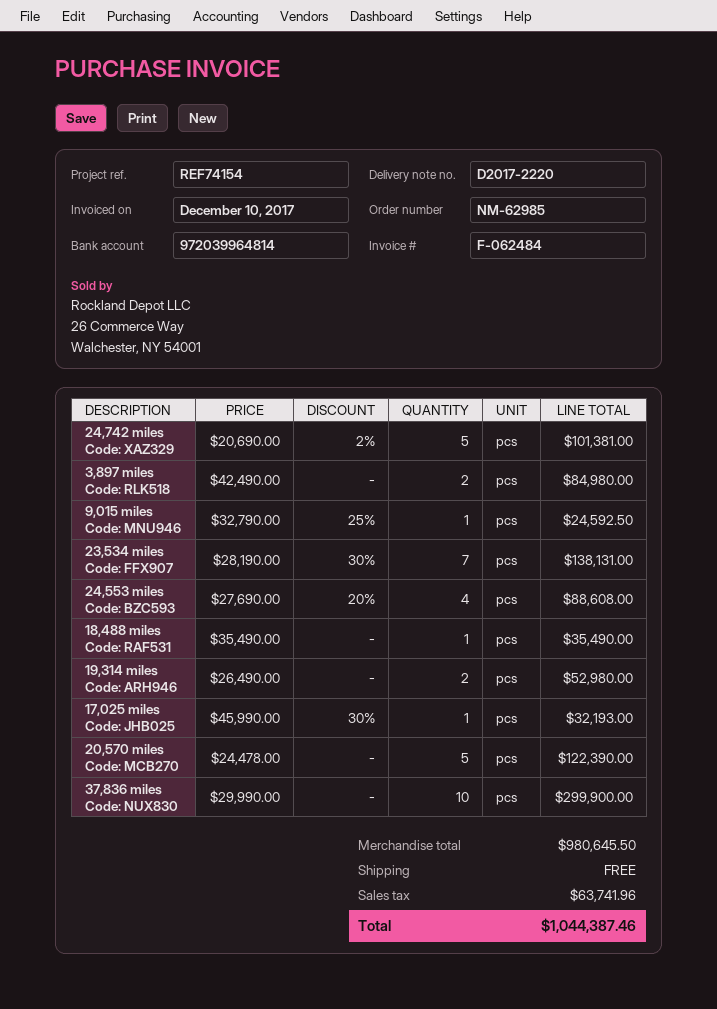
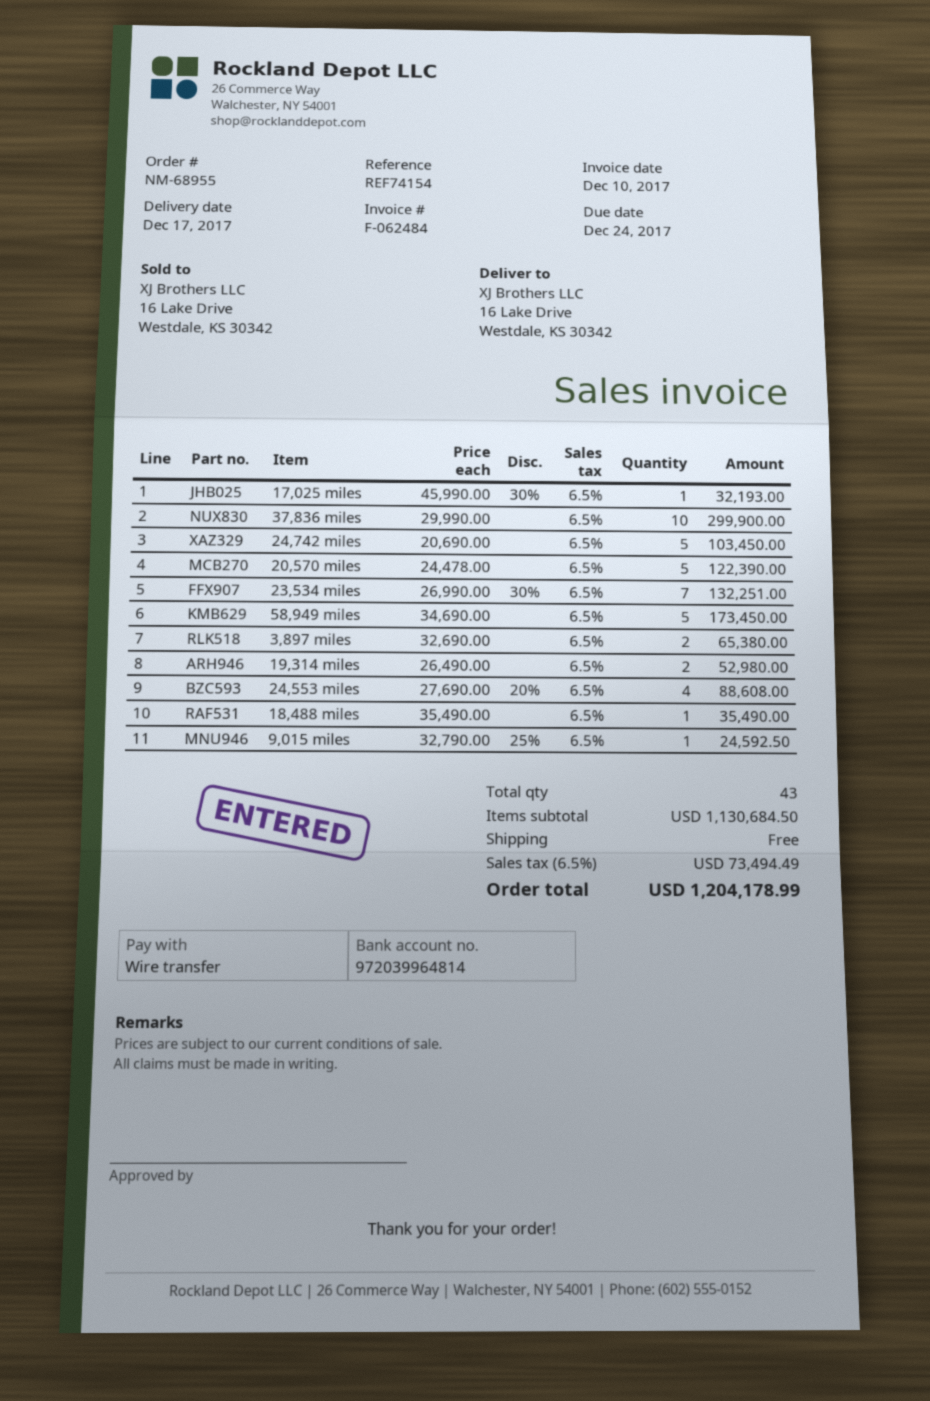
order number: NM-62985 -> NM-68955
24,742 miles: 5 x 20690.00 - 2% = 101381.00 -> 5 x 20690.00 = 103450.00
3,897 miles: 2 x 42490.00 = 84980.00 -> 2 x 32690.00 = 65380.00
23,534 miles: 7 x 28190.00 - 30% = 138131.00 -> 7 x 26990.00 - 30% = 132251.00
58,949 miles: none -> 5 x 34690.00 = 173450.00
subtotal: 980645.50 -> 1130684.50
tax: 63741.96 -> 73494.49
total: 1044387.46 -> 1204178.99

